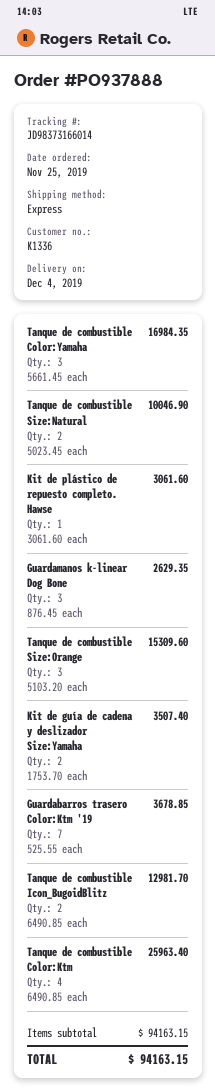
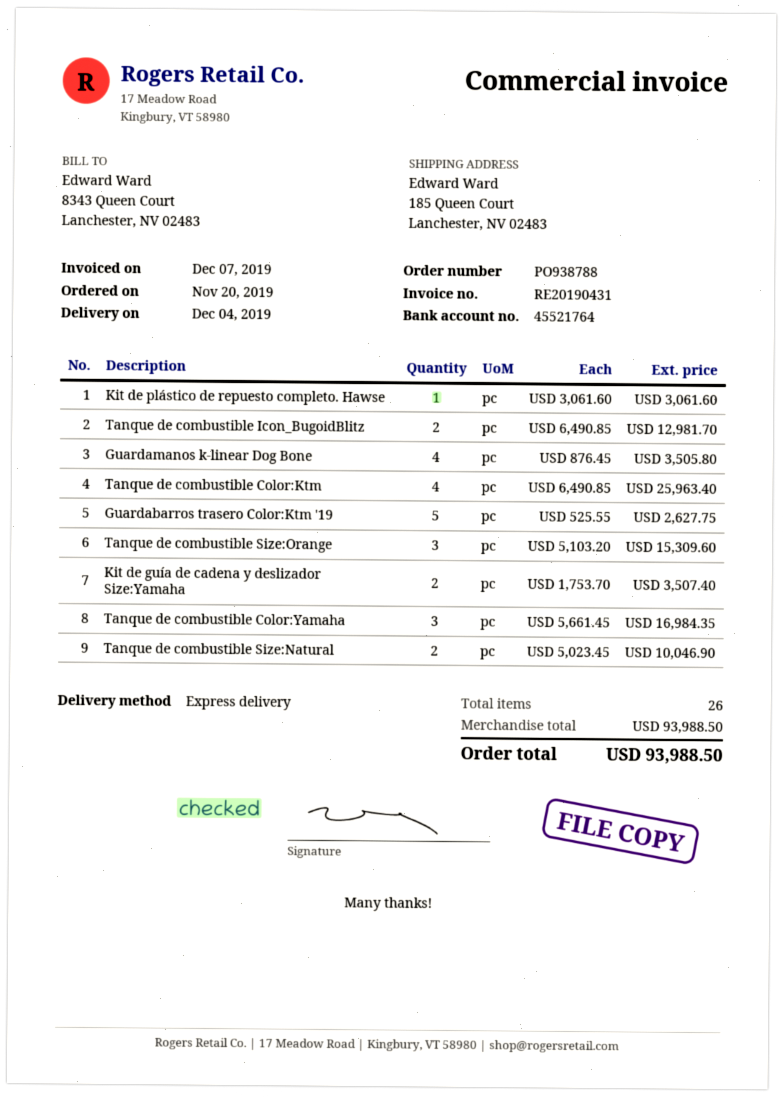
order number: PO937888 -> PO938788
order date: 2019-11-25 -> 2019-11-20
Guardamanos k-linear Dog Bone: 3 x 876.45 = 2629.35 -> 4 x 876.45 = 3505.80
Guardabarros trasero Color:Ktm '19: 7 x 525.55 = 3678.85 -> 5 x 525.55 = 2627.75
subtotal: 94163.15 -> 93988.50
total: 94163.15 -> 93988.50

